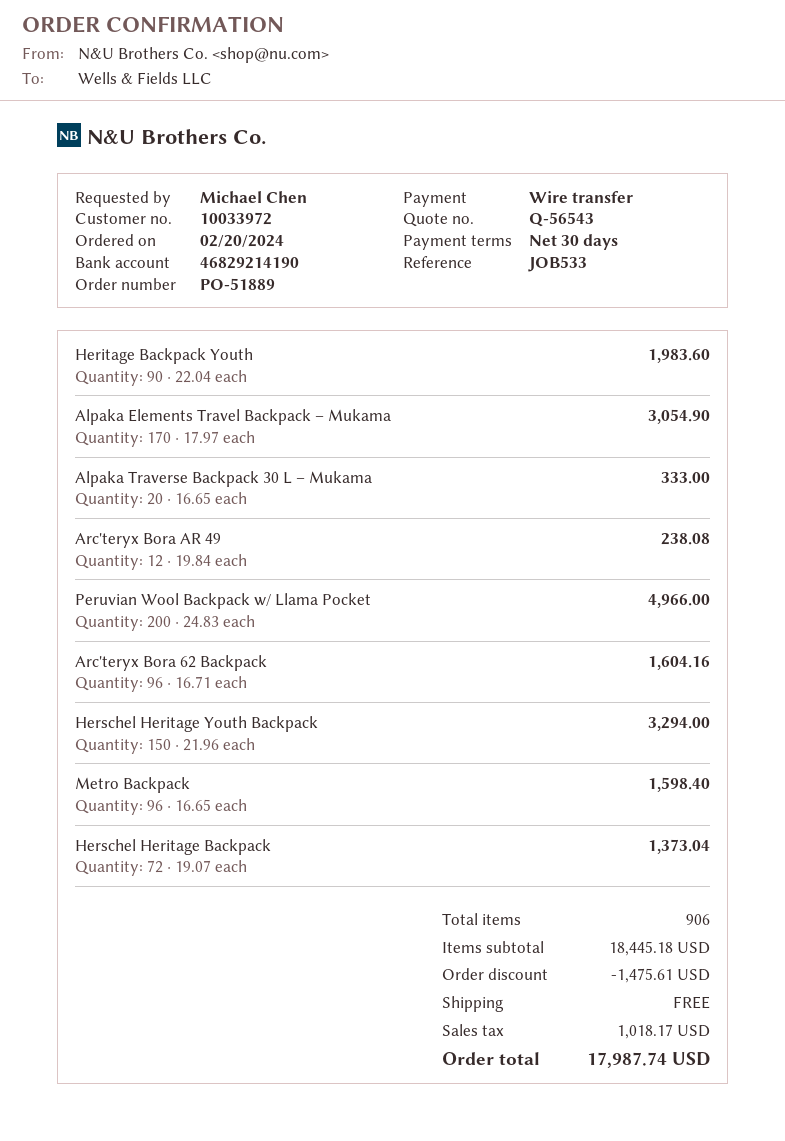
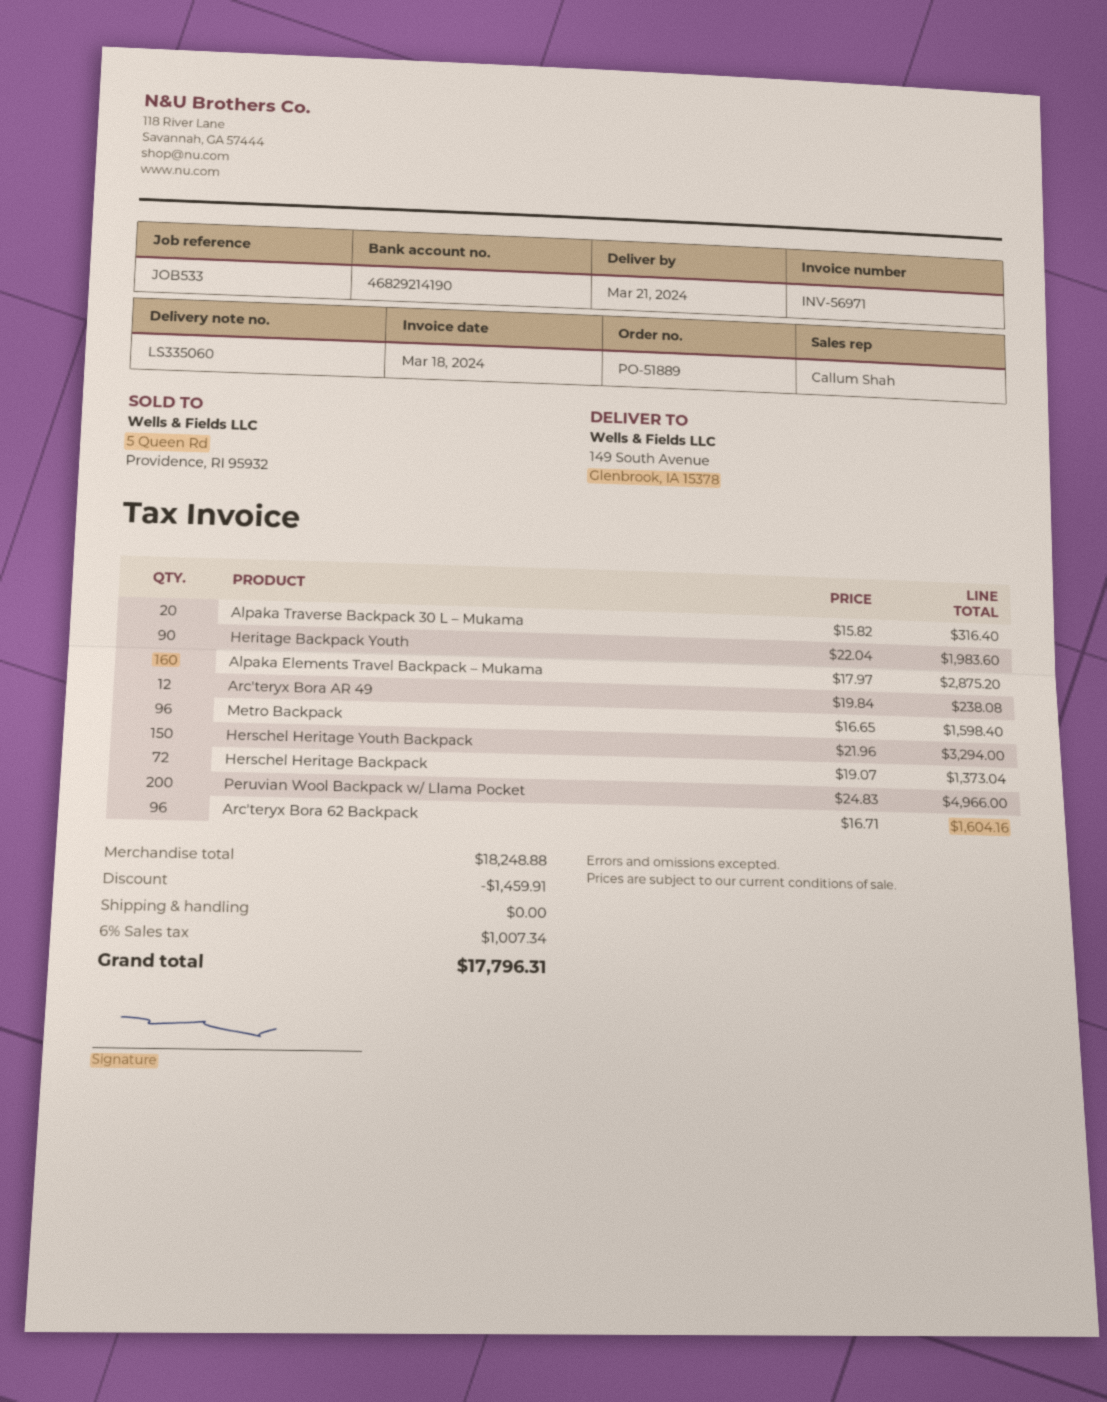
Alpaka Elements Travel Backpack – Mukama: 170 x 17.97 = 3054.90 -> 160 x 17.97 = 2875.20
Alpaka Traverse Backpack 30 L – Mukama: 20 x 16.65 = 333.00 -> 20 x 15.82 = 316.40
subtotal: 18445.18 -> 18248.88
discount: 1475.61 -> 1459.91
tax: 1018.17 -> 1007.34
total: 17987.74 -> 17796.31

